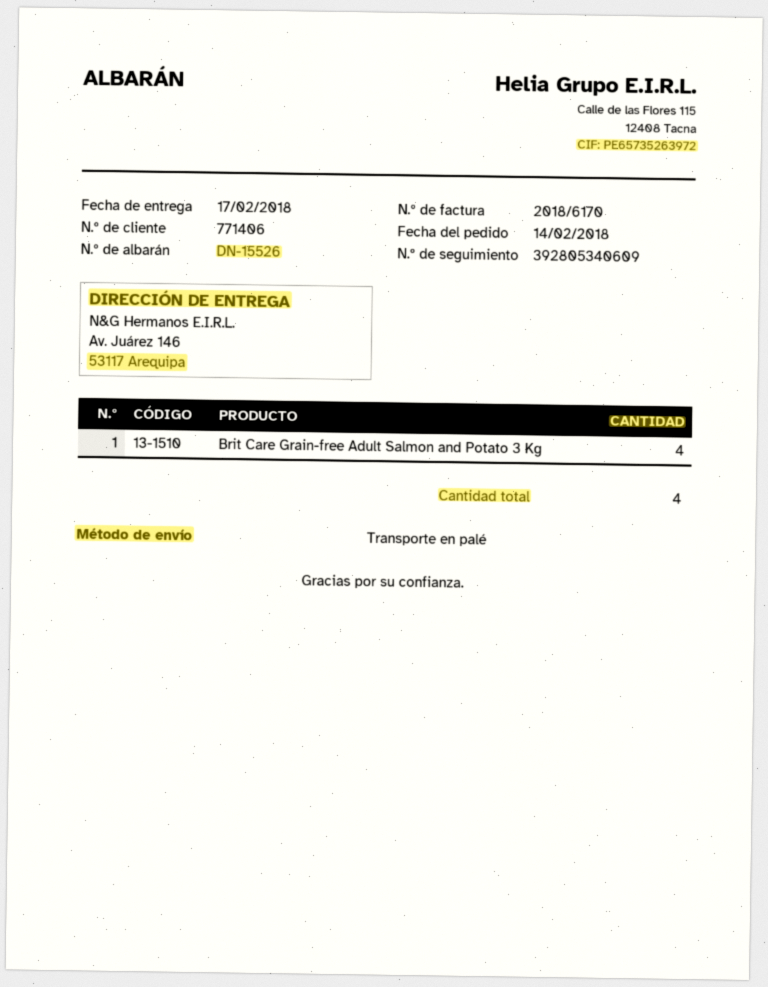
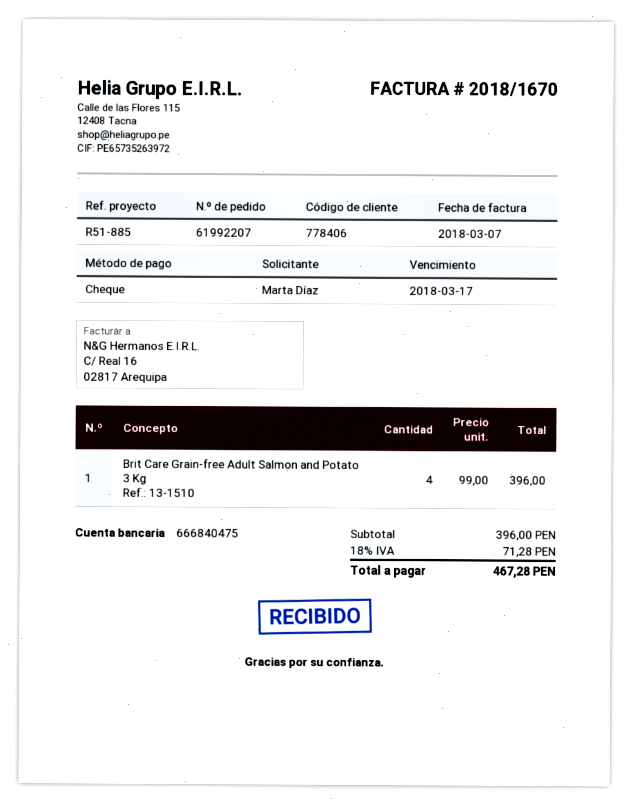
invoice number: 2018/6170 -> 2018/1670
customer number: 771406 -> 778406

